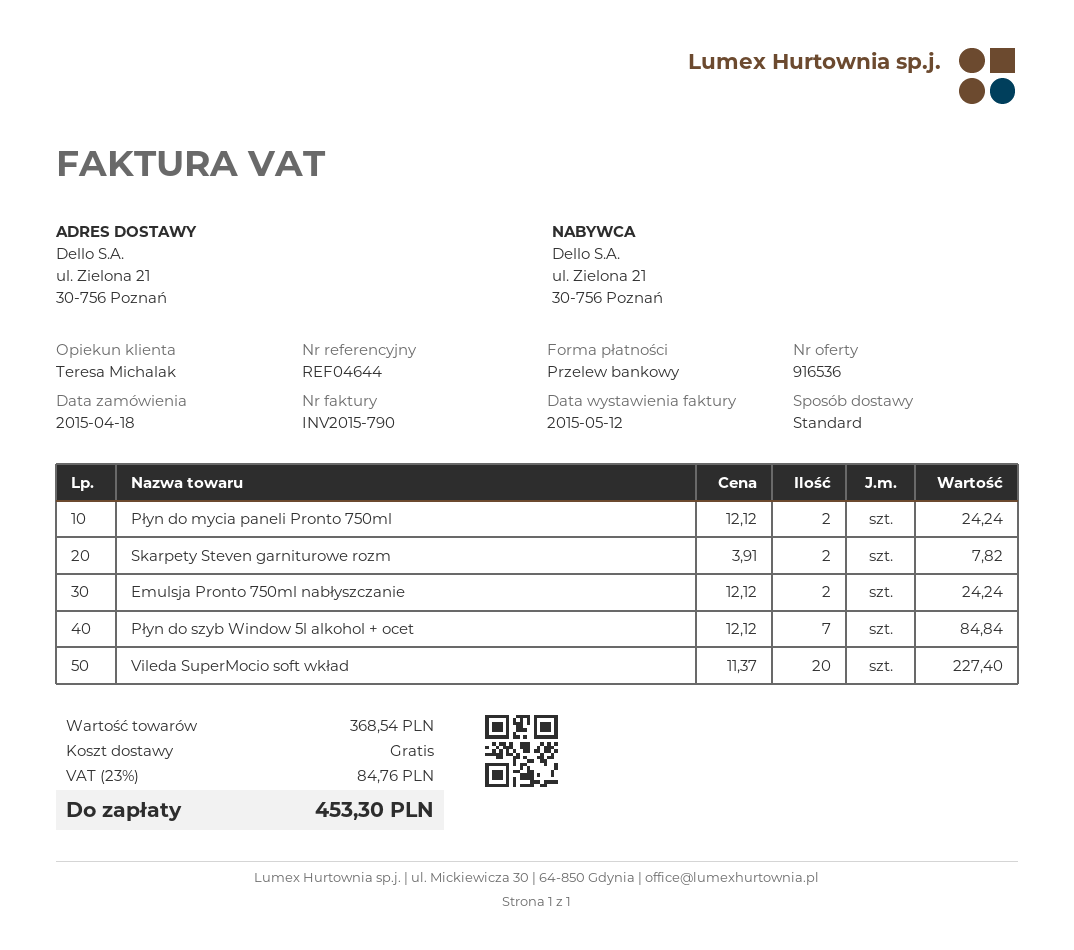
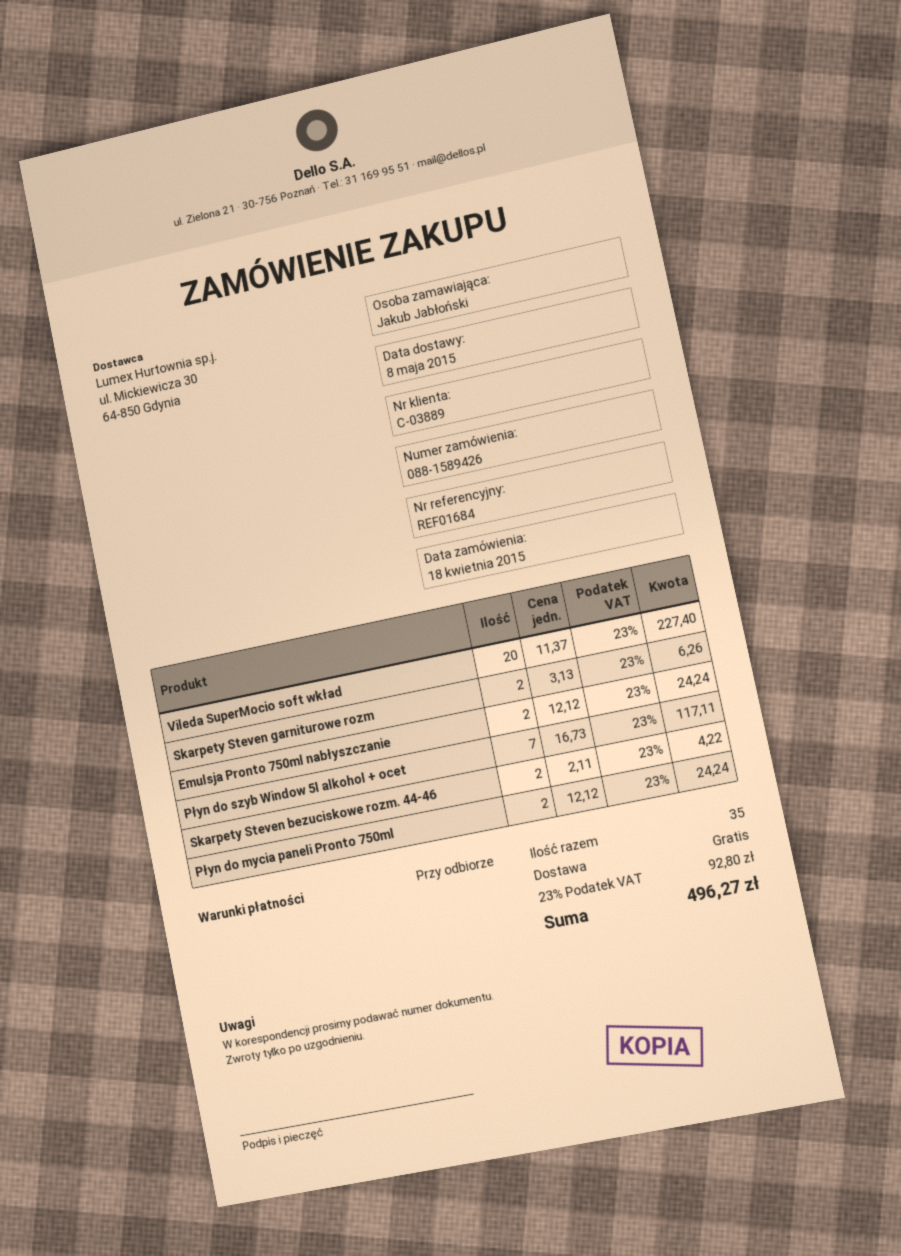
reference: REF04644 -> REF01684
Skarpety Steven garniturowe rozm: 2 x 3.91 = 7.82 -> 2 x 3.13 = 6.26
Płyn do szyb Window 5l alkohol + ocet: 7 x 12.12 = 84.84 -> 7 x 16.73 = 117.11
Skarpety Steven bezuciskowe rozm. 44-46: none -> 2 x 2.11 = 4.22
tax: 23% = 84.76 -> 23% = 92.80
total: 453.30 -> 496.27

